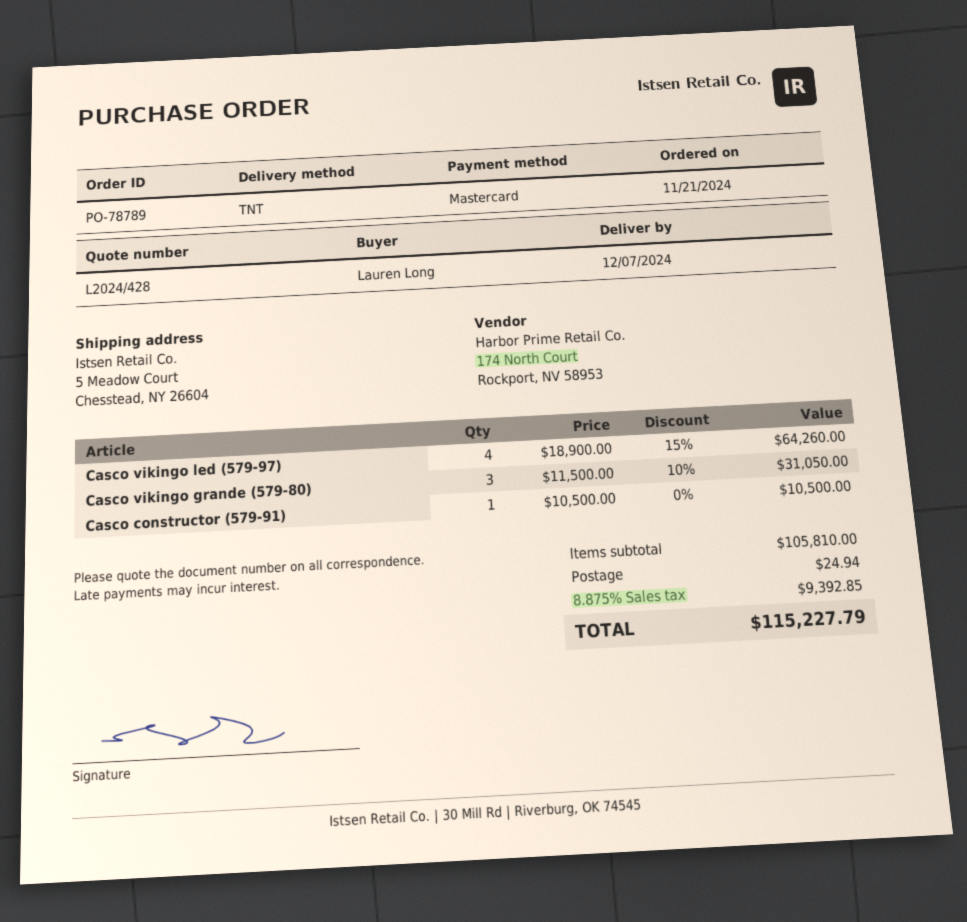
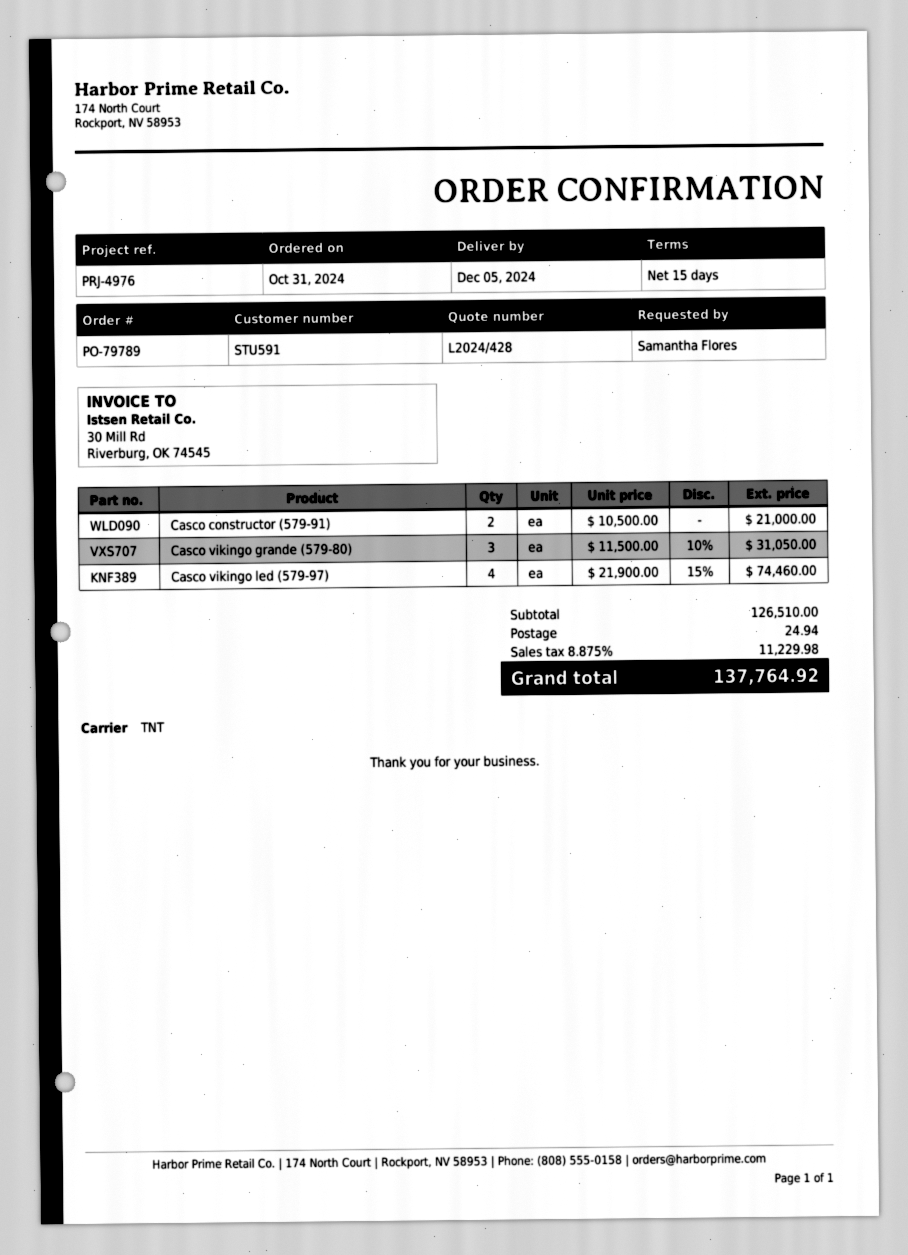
order number: PO-78789 -> PO-79789
order date: 2024-11-21 -> 2024-10-31
delivery date: 2024-12-07 -> 2024-12-05
ordered by: Lauren Long -> Samantha Flores
Casco vikingo led (579-97): 4 x 18900.00 - 15% = 64260.00 -> 4 x 21900.00 - 15% = 74460.00
Casco constructor (579-91): 1 x 10500.00 = 10500.00 -> 2 x 10500.00 = 21000.00
subtotal: 105810.00 -> 126510.00
tax: 8.875% = 9392.85 -> 8.875% = 11229.98
total: 115227.79 -> 137764.92

